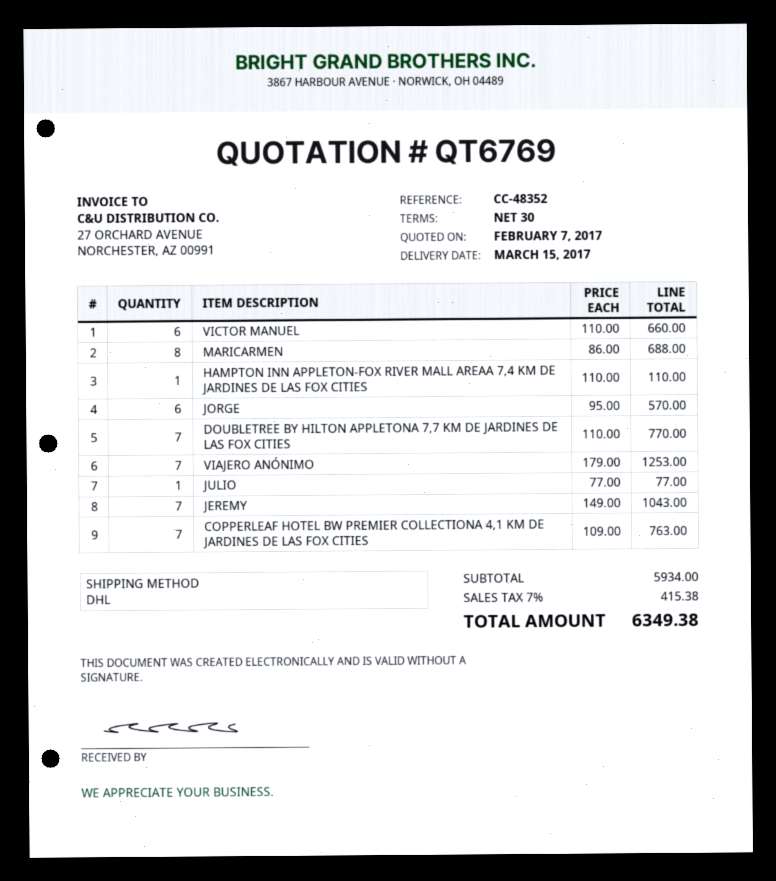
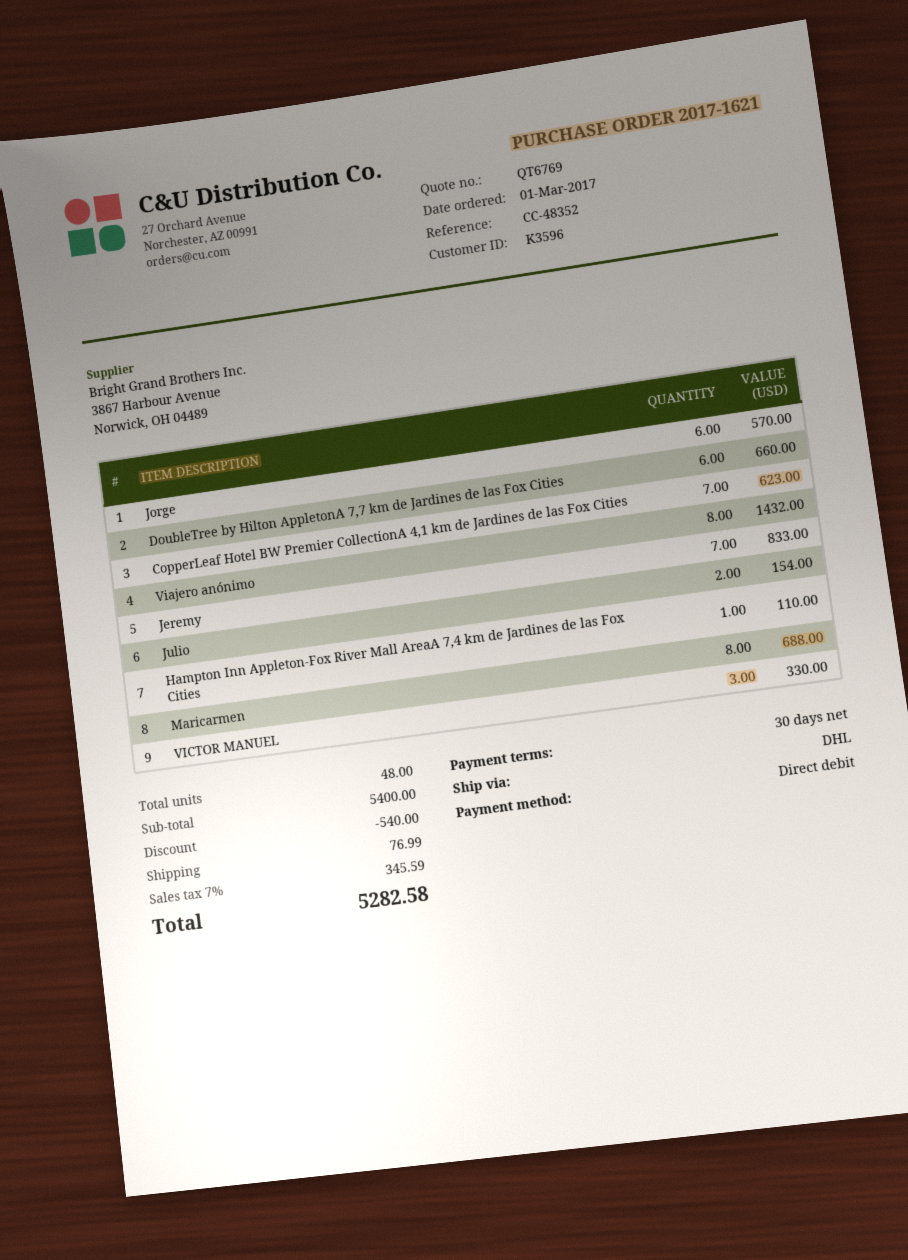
VICTOR MANUEL: 6 for 660.00 -> 3 for 330.00
DOUBLETREE BY HILTON APPLETONA 7,7 KM DE JARDINES DE LAS FOX CITIES: 7 for 770.00 -> 6 for 660.00
VIAJERO ANÓNIMO: 7 for 1253.00 -> 8 for 1432.00
JULIO: 1 for 77.00 -> 2 for 154.00
JEREMY: 7 for 1043.00 -> 7 for 833.00
COPPERLEAF HOTEL BW PREMIER COLLECTIONA 4,1 KM DE JARDINES DE LAS FOX CITIES: 7 for 763.00 -> 7 for 623.00
subtotal: 5934.00 -> 5400.00
discount: none -> 540.00
shipping: none -> 76.99
tax: 7% = 415.38 -> 7% = 345.59
total: 6349.38 -> 5282.58

